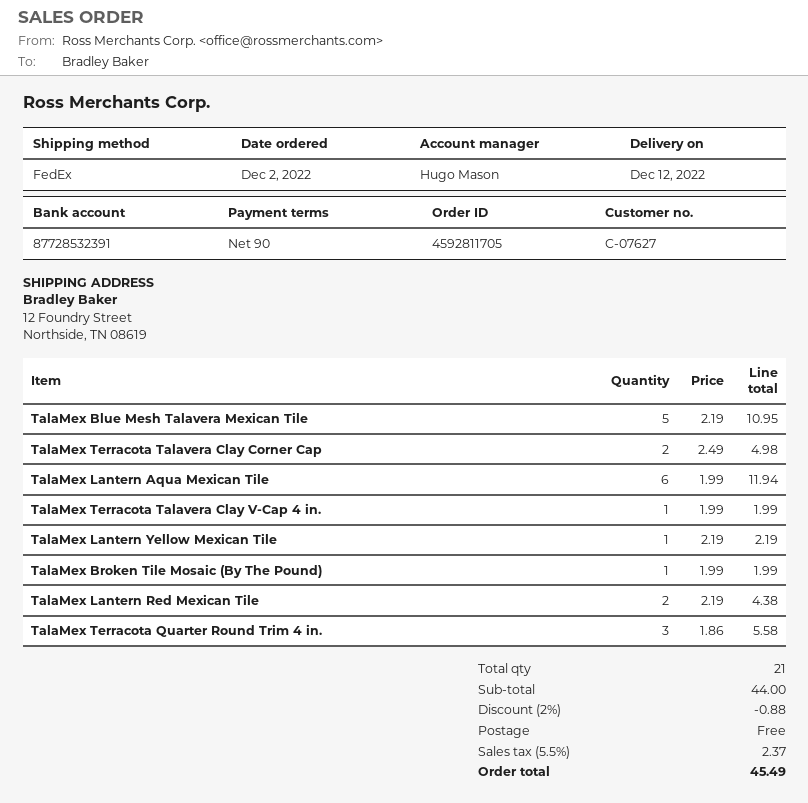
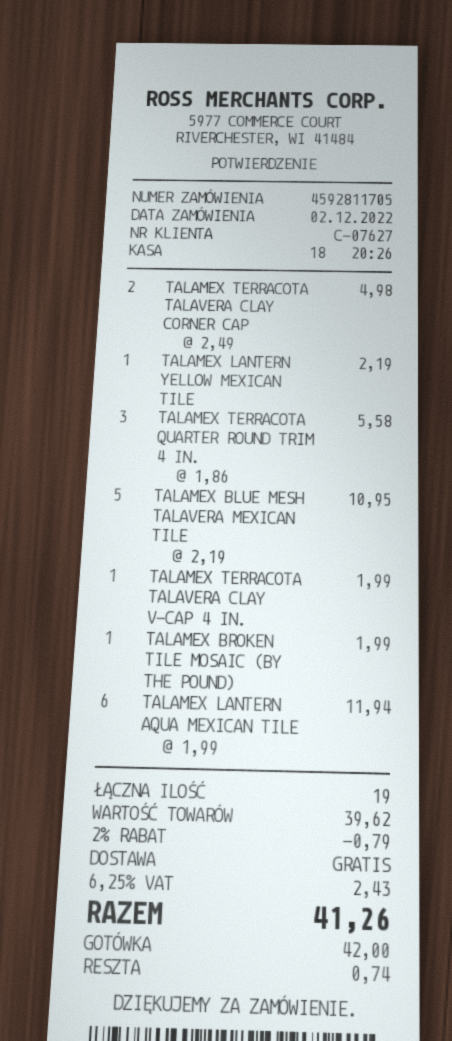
TalaMex Lantern Red Mexican Tile: 2 x 2.19 = 4.38 -> none
total quantity: 21 -> 19
subtotal: 44.00 -> 39.62
discount: 2% = 0.88 -> 2% = 0.79
tax: 5.5% = 2.37 -> 6.25% = 2.43
total: 45.49 -> 41.26

